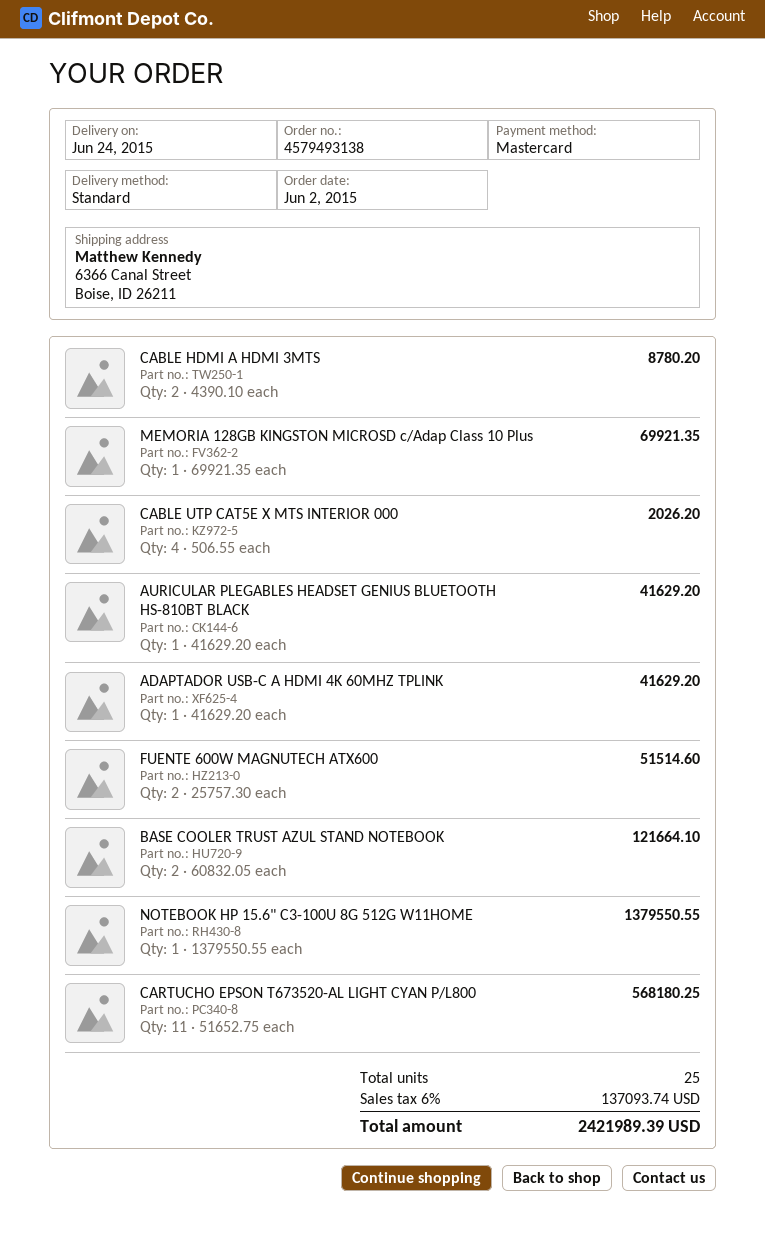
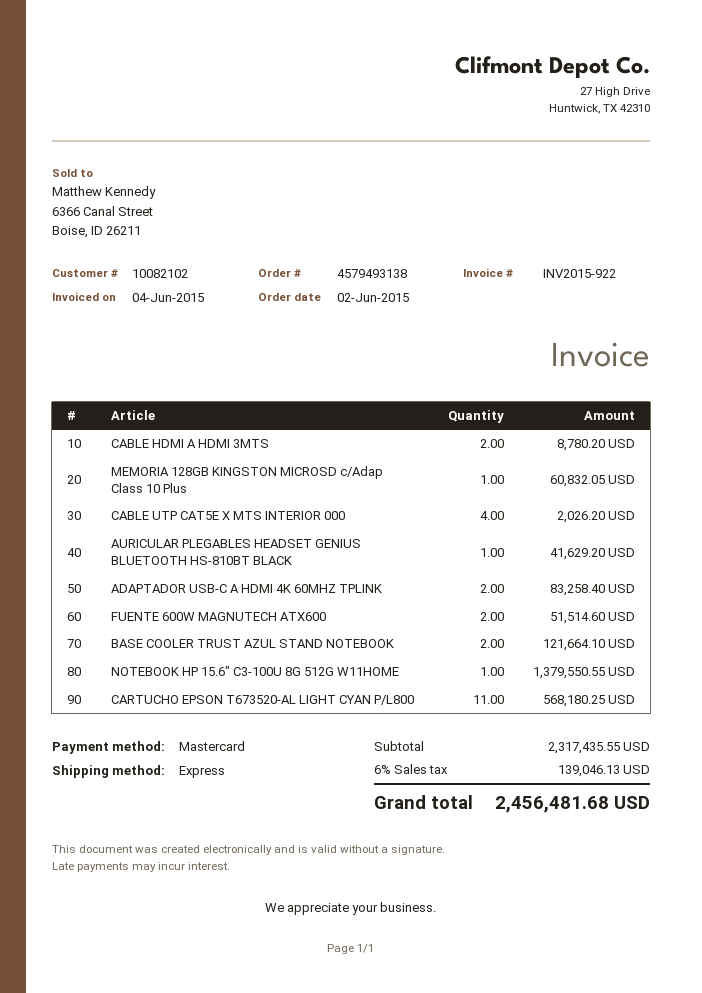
shipping method: standard -> express
MEMORIA 128GB KINGSTON MICROSD c/Adap Class 10 Plus: 1 for 69921.35 -> 1 for 60832.05
ADAPTADOR USB-C A HDMI 4K 60MHZ TPLINK: 1 for 41629.20 -> 2 for 83258.40
tax: 6% = 137093.74 -> 6% = 139046.13
total: 2421989.39 -> 2456481.68

